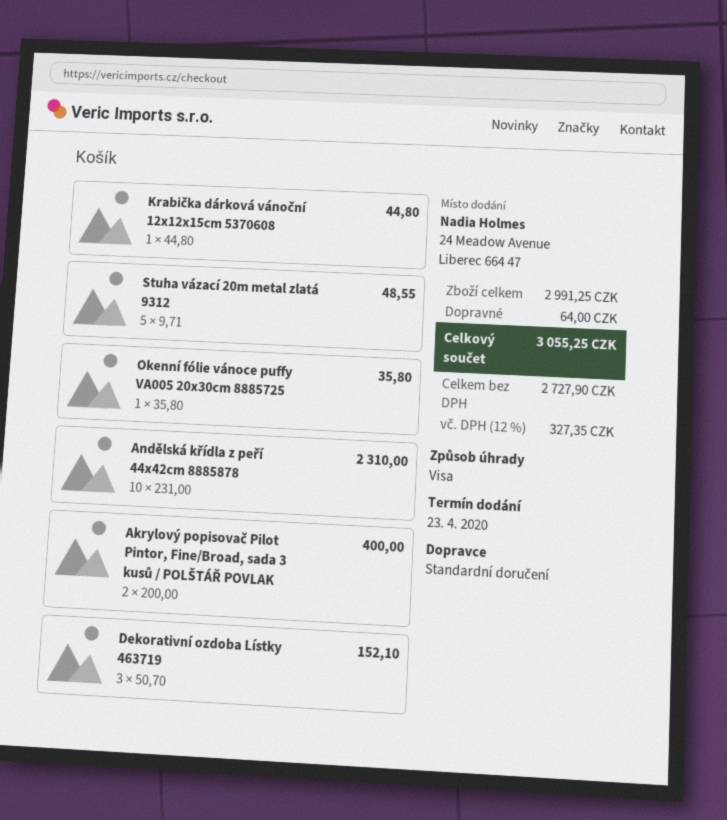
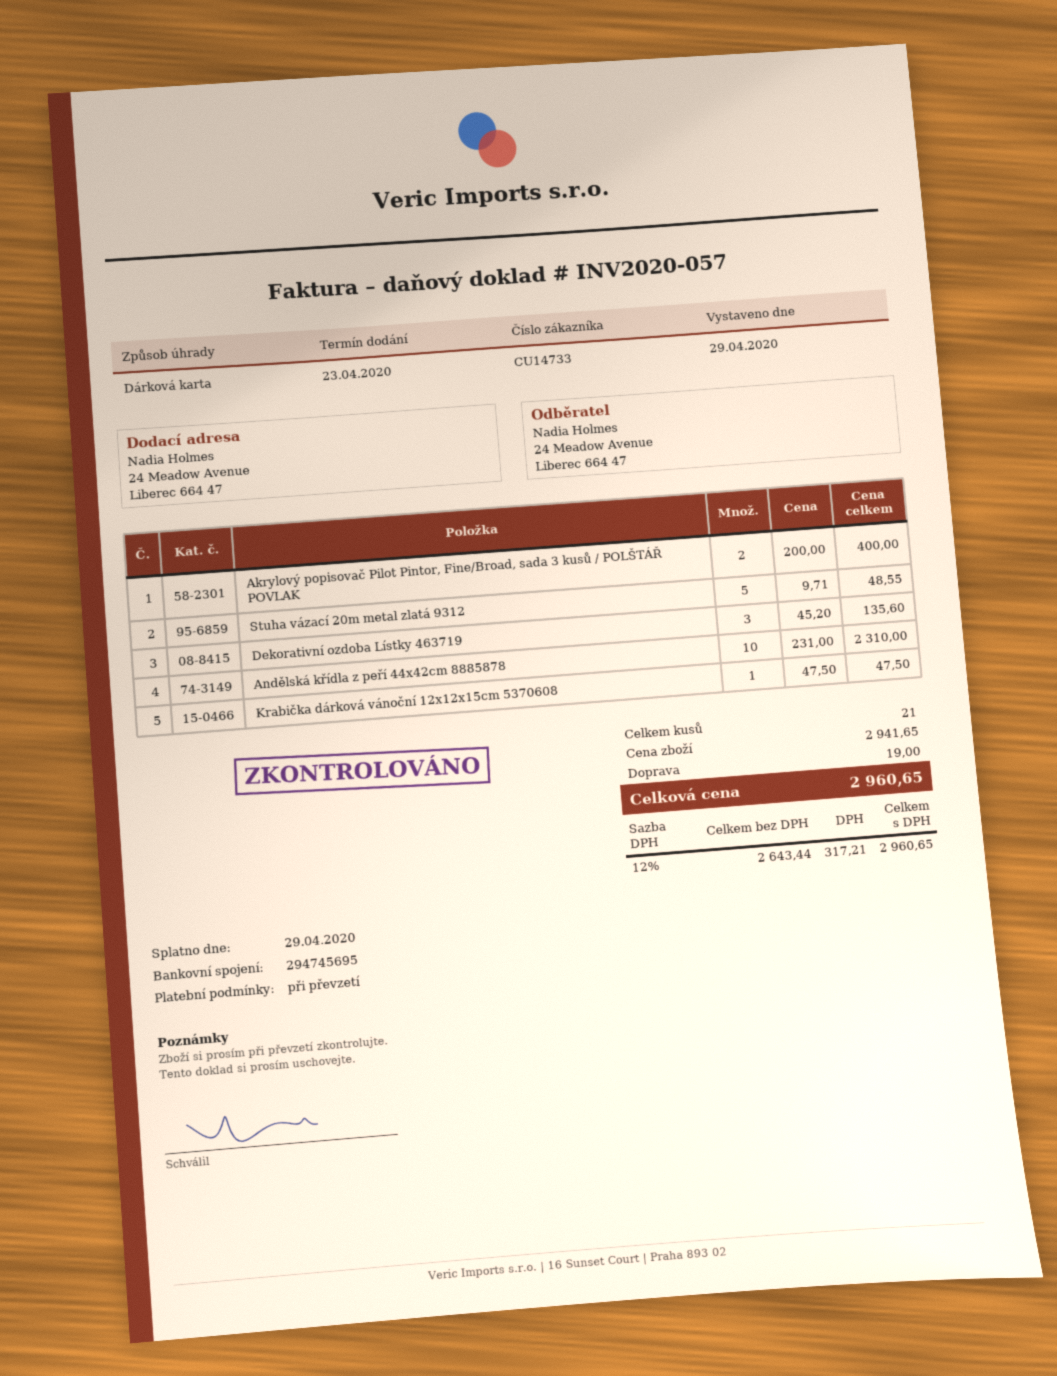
payment method: Visa -> gift card
Krabička dárková vánoční 12x12x15cm 5370608: 1 x 44.80 = 44.80 -> 1 x 47.50 = 47.50
Okenní fólie vánoce puffy VA005 20x30cm 8885725: 1 x 35.80 = 35.80 -> none
Dekorativní ozdoba Lístky 463719: 3 x 50.70 = 152.10 -> 3 x 45.20 = 135.60
subtotal: 2991.25 -> 2941.65
shipping: 64.00 -> 19.00
net: 2727.90 -> 2643.44
tax: 12% = 327.35 -> 12% = 317.21
total: 3055.25 -> 2960.65

